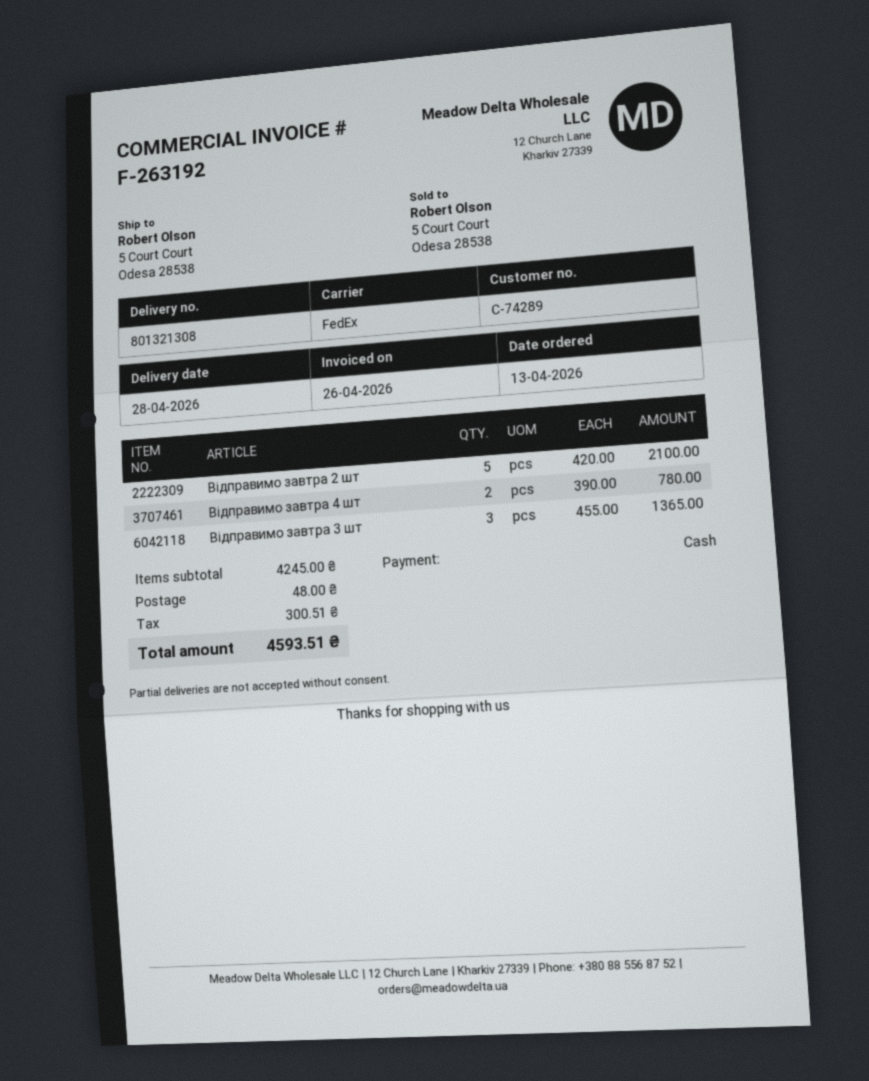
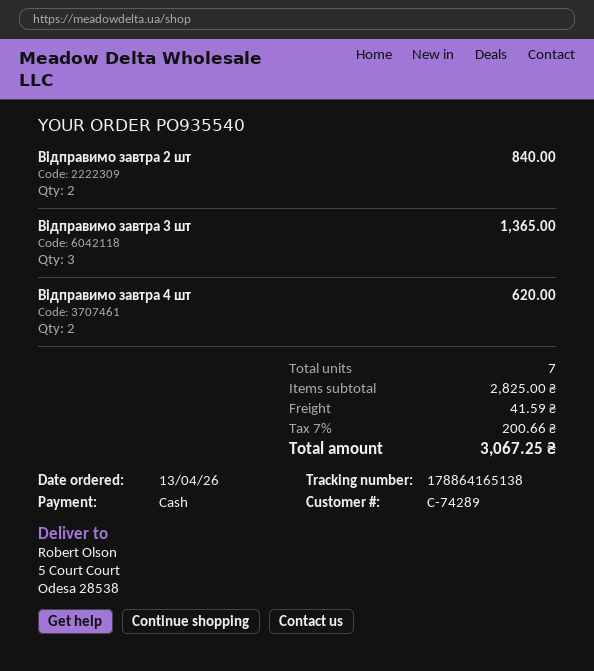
Відправимо завтра 2 шт: 5 for 2100.00 -> 2 for 840.00
Відправимо завтра 4 шт: 2 for 780.00 -> 2 for 620.00
subtotal: 4245.00 -> 2825.00
shipping: 48.00 -> 41.59
tax: 300.51 -> 200.66
total: 4593.51 -> 3067.25

